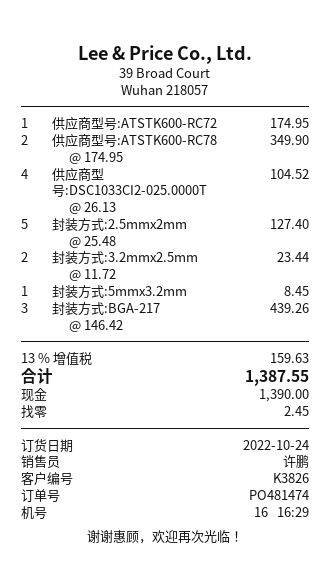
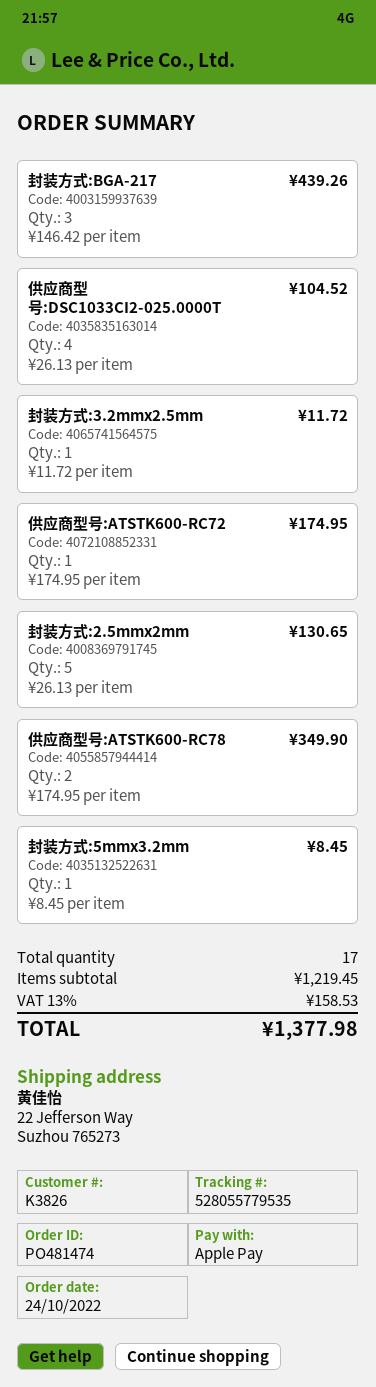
payment method: cash -> Apple Pay
封装方式:2.5mmx2mm: 5 x 25.48 = 127.40 -> 5 x 26.13 = 130.65
封装方式:3.2mmx2.5mm: 2 x 11.72 = 23.44 -> 1 x 11.72 = 11.72
tax: 13% = 159.63 -> 13% = 158.53
total: 1387.55 -> 1377.98

